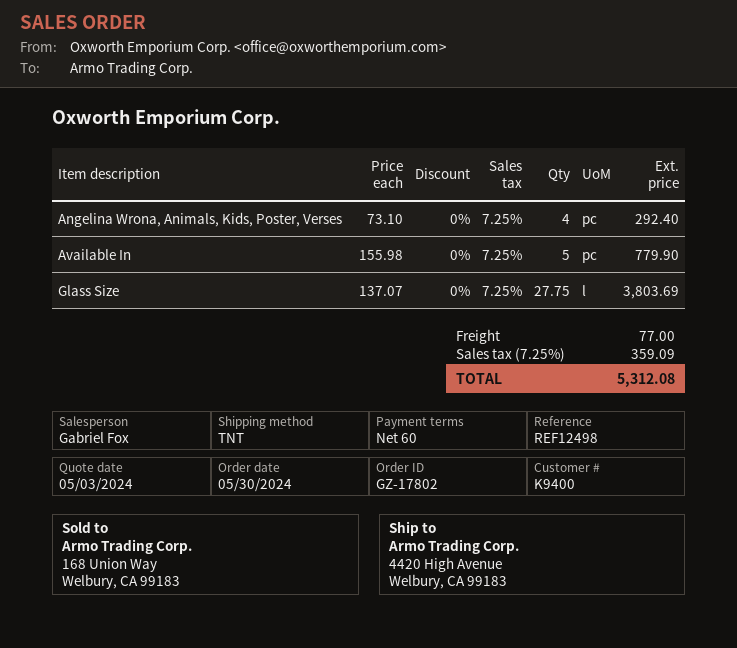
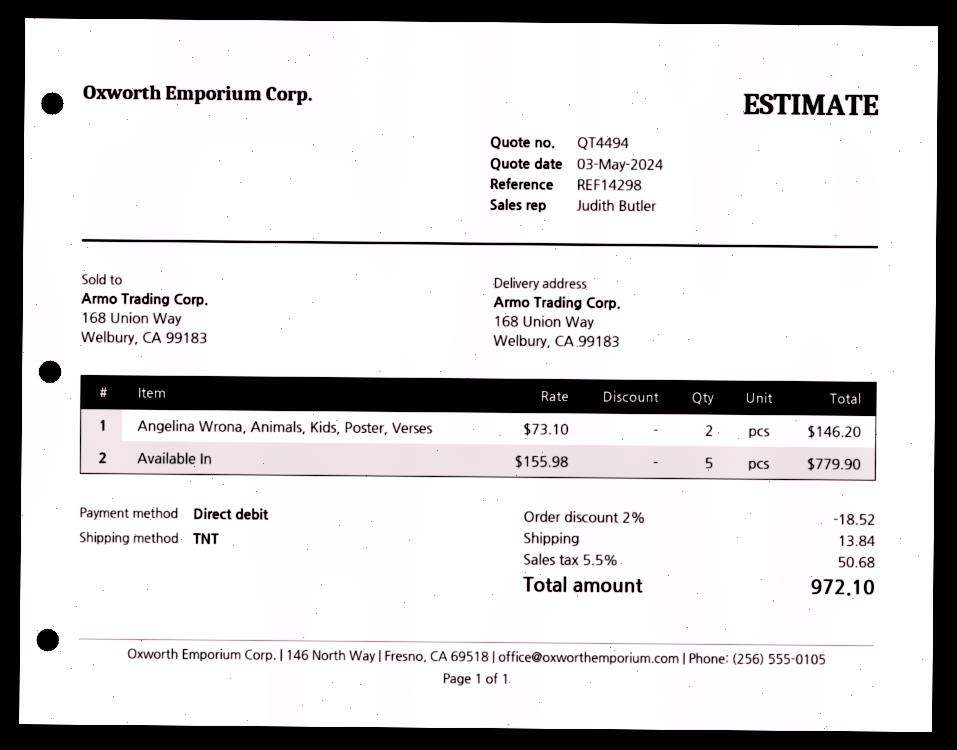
reference: REF12498 -> REF14298
sales rep: Gabriel Fox -> Judith Butler
ship to: 4420 High Avenue, Welbury, CA 99183 -> 168 Union Way, Welbury, CA 99183
Angelina Wrona, Animals, Kids, Poster, Verses: 4 x 73.10 = 292.40 -> 2 x 73.10 = 146.20
Glass Size: 27.75 x 137.07 = 3803.69 -> none
discount: none -> 2% = 18.52
shipping: 77.00 -> 13.84
tax: 7.25% = 359.09 -> 5.5% = 50.68
total: 5312.08 -> 972.10

